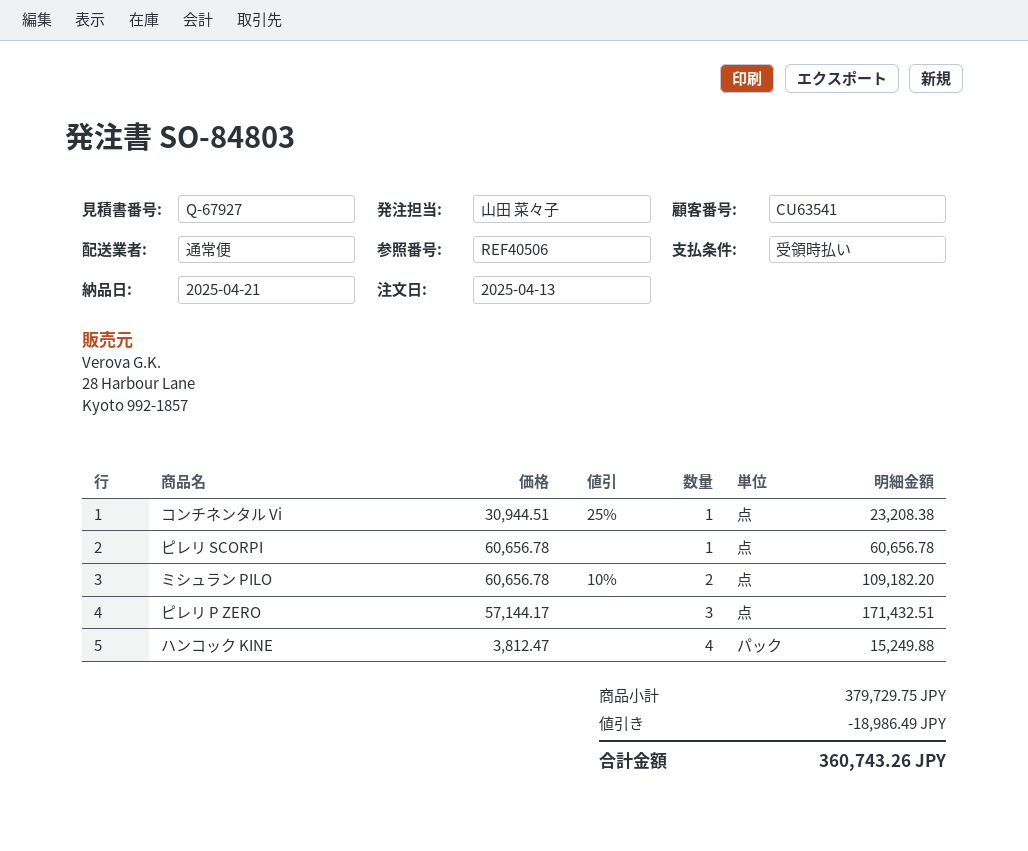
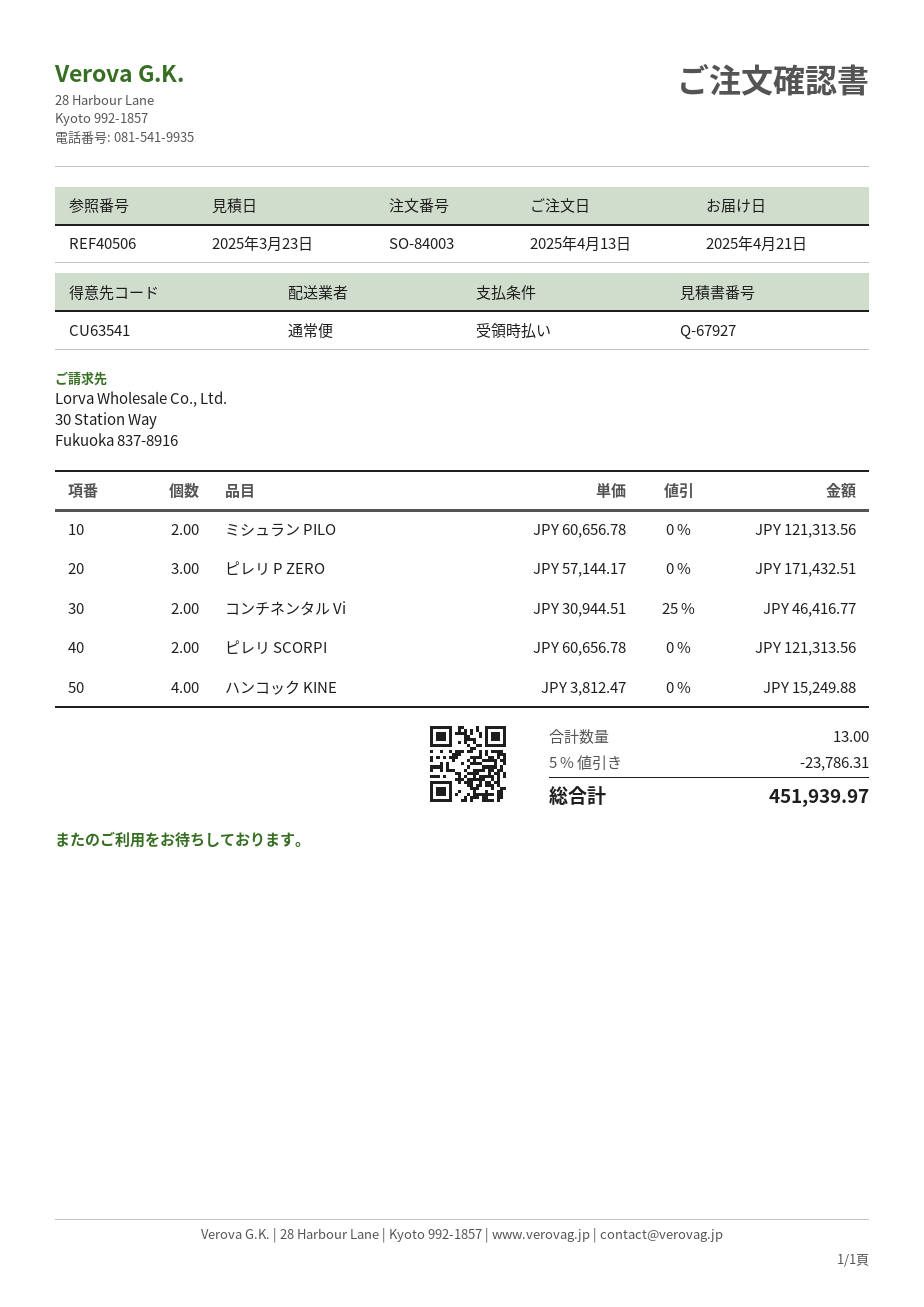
order number: SO-84803 -> SO-84003
コンチネンタル Vi: 1 x 30944.51 - 25% = 23208.38 -> 2 x 30944.51 - 25% = 46416.77
ピレリ SCORPI: 1 x 60656.78 = 60656.78 -> 2 x 60656.78 = 121313.56
ミシュラン PILO: 2 x 60656.78 - 10% = 109182.20 -> 2 x 60656.78 = 121313.56
discount: 18986.49 -> 23786.31
total: 360743.26 -> 451939.97

